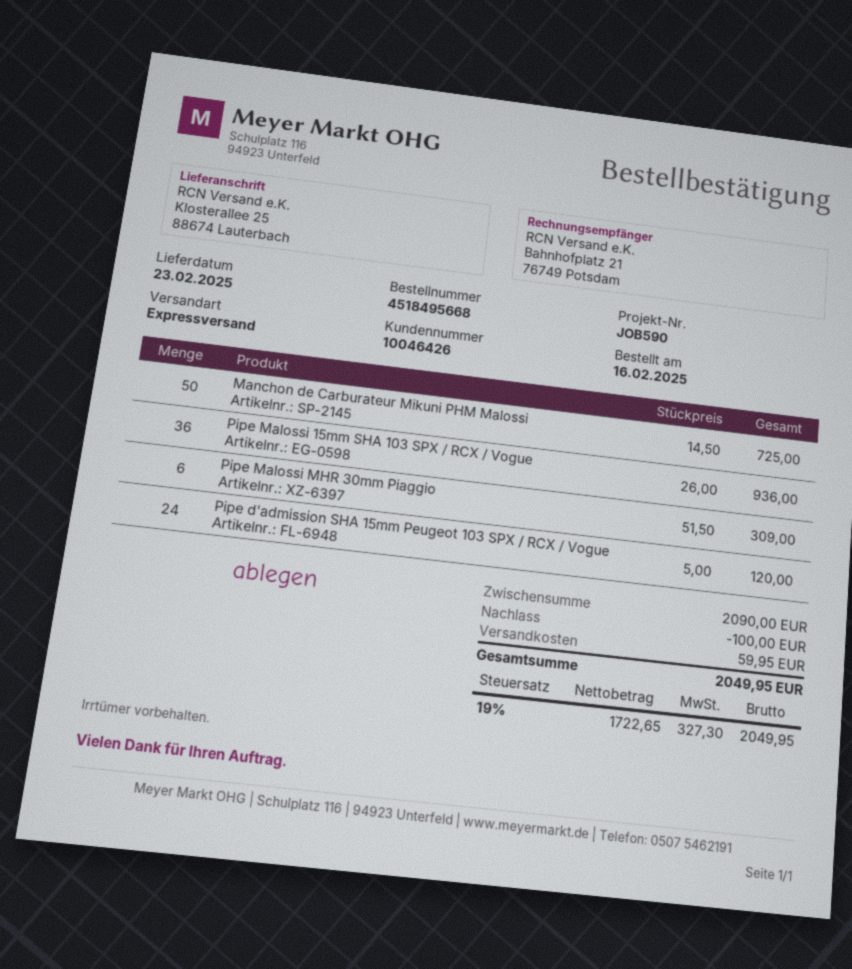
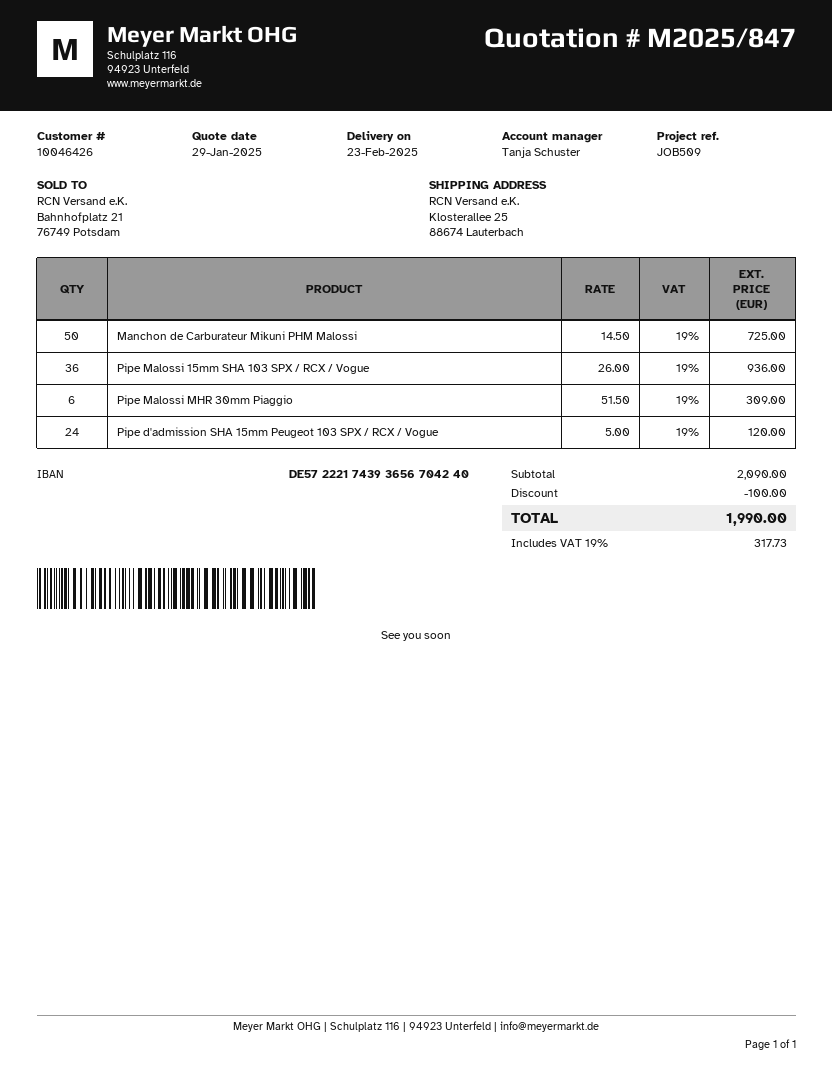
reference: JOB590 -> JOB509
shipping: 59.95 -> none
tax: 19% = 327.30 -> 19% = 317.73
total: 2049.95 -> 1990.00

